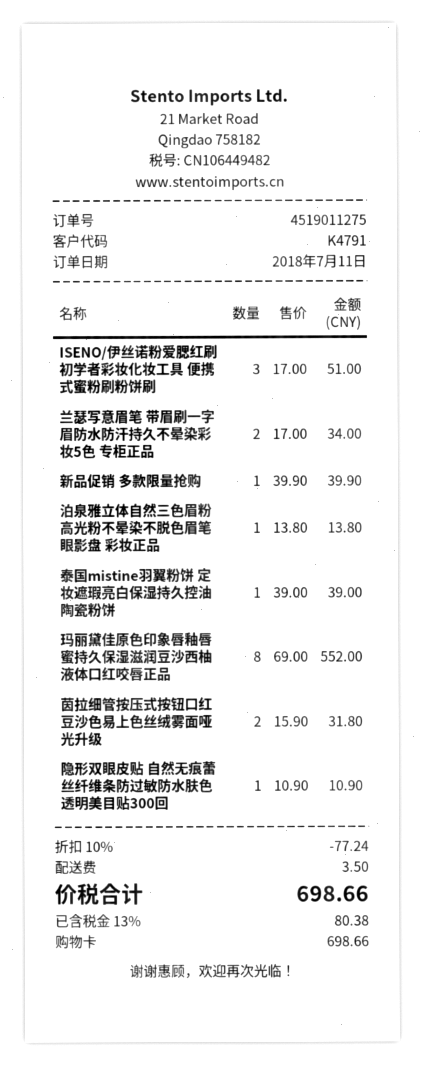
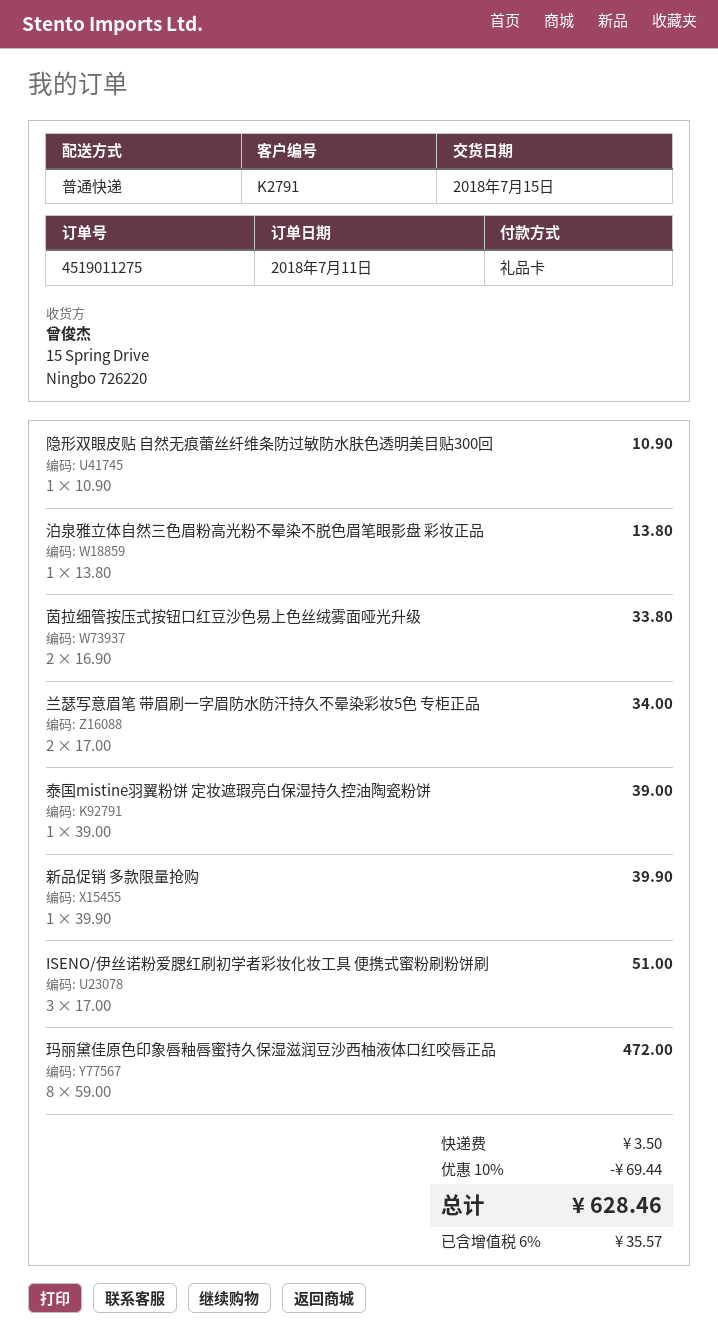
customer number: K4791 -> K2791
玛丽黛佳原色印象唇釉唇蜜持久保湿滋润豆沙西柚液体口红咬唇正品: 8 x 69.00 = 552.00 -> 8 x 59.00 = 472.00
茵拉细管按压式按钮口红豆沙色易上色丝绒雾面哑光升级: 2 x 15.90 = 31.80 -> 2 x 16.90 = 33.80
discount: 10% = 77.24 -> 10% = 69.44
tax: 13% = 80.38 -> 6% = 35.57
total: 698.66 -> 628.46

